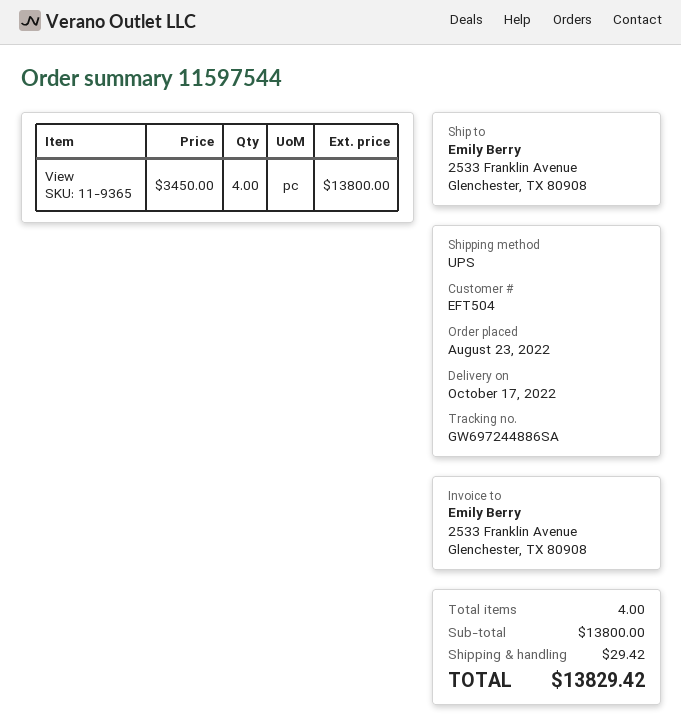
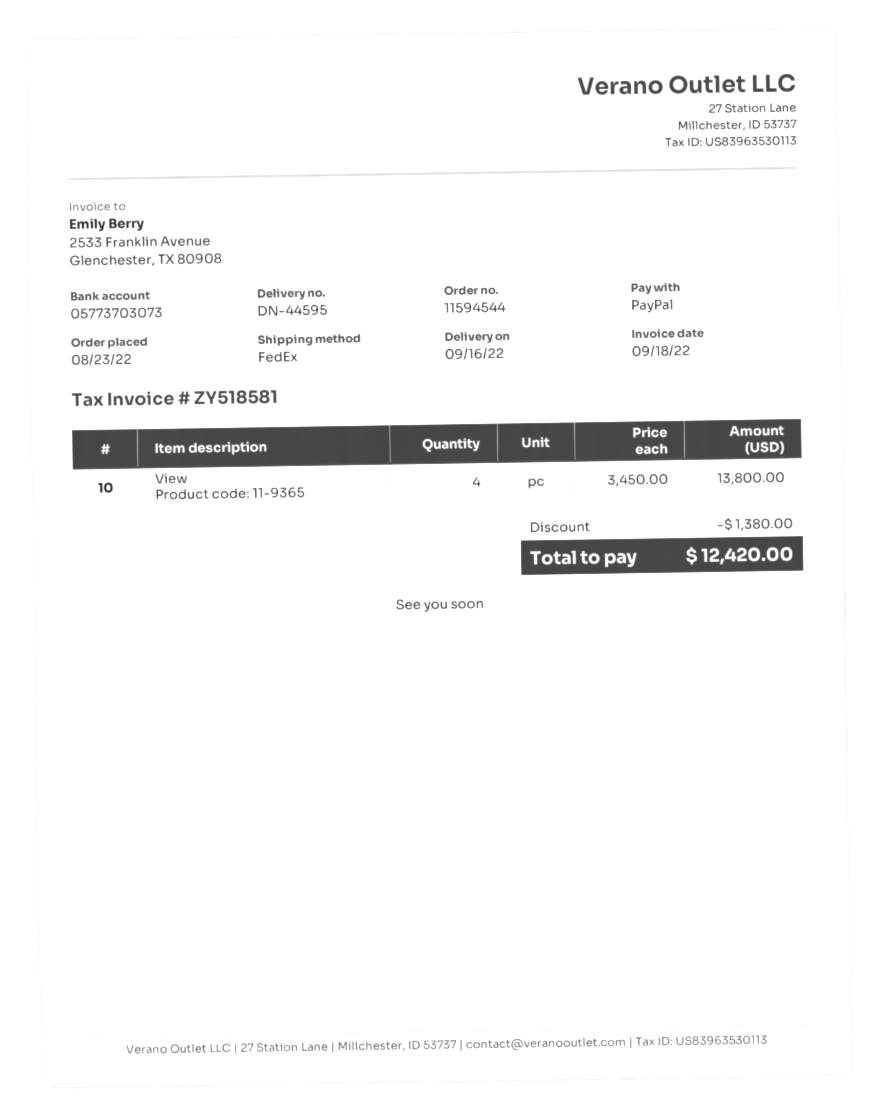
order number: 11597544 -> 11594544
delivery date: 2022-10-17 -> 2022-09-16
shipping method: UPS -> FedEx
discount: none -> 1380.00
shipping: 29.42 -> none
total: 13829.42 -> 12420.00

